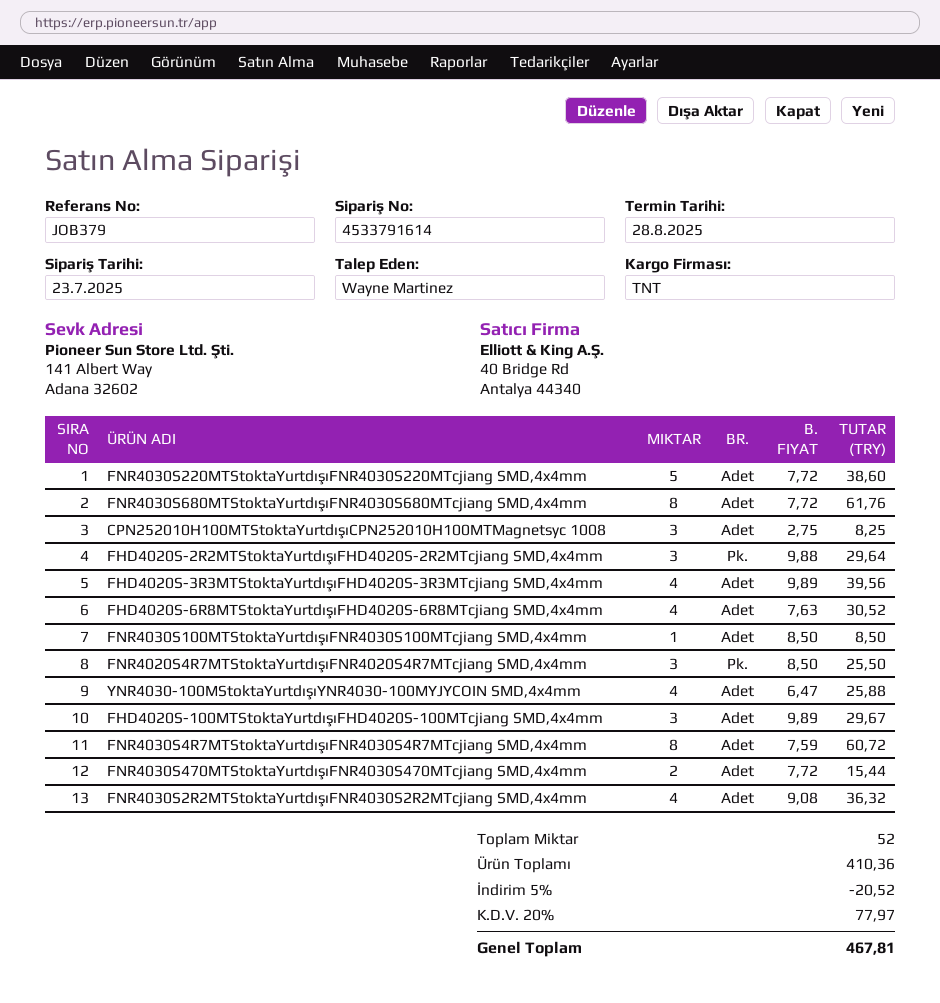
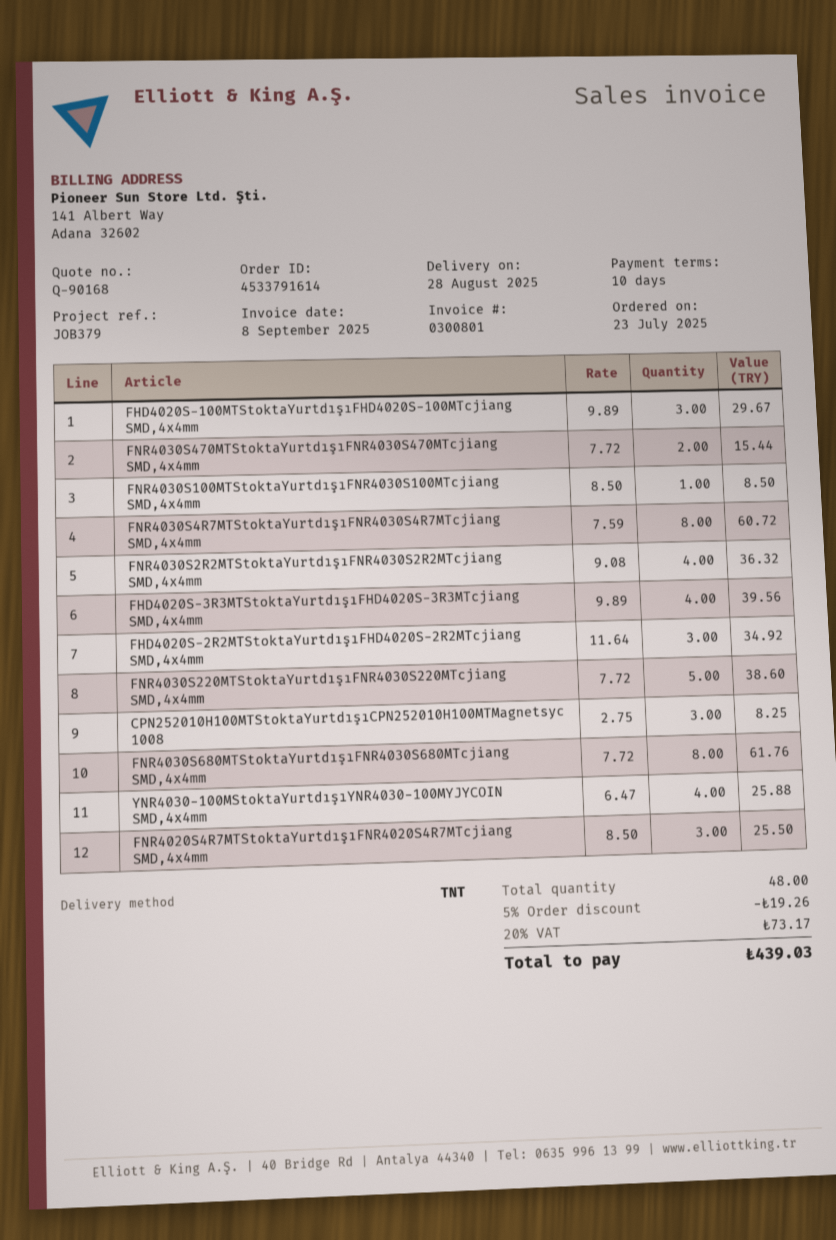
FHD4020S-2R2MTStoktaYurtdışıFHD4020S-2R2MTcjiang SMD,4x4mm: 3 x 9.88 = 29.64 -> 3 x 11.64 = 34.92
FHD4020S-6R8MTStoktaYurtdışıFHD4020S-6R8MTcjiang SMD,4x4mm: 4 x 7.63 = 30.52 -> none
total quantity: 52 -> 48
discount: 5% = 20.52 -> 5% = 19.26
tax: 20% = 77.97 -> 20% = 73.17
total: 467.81 -> 439.03

